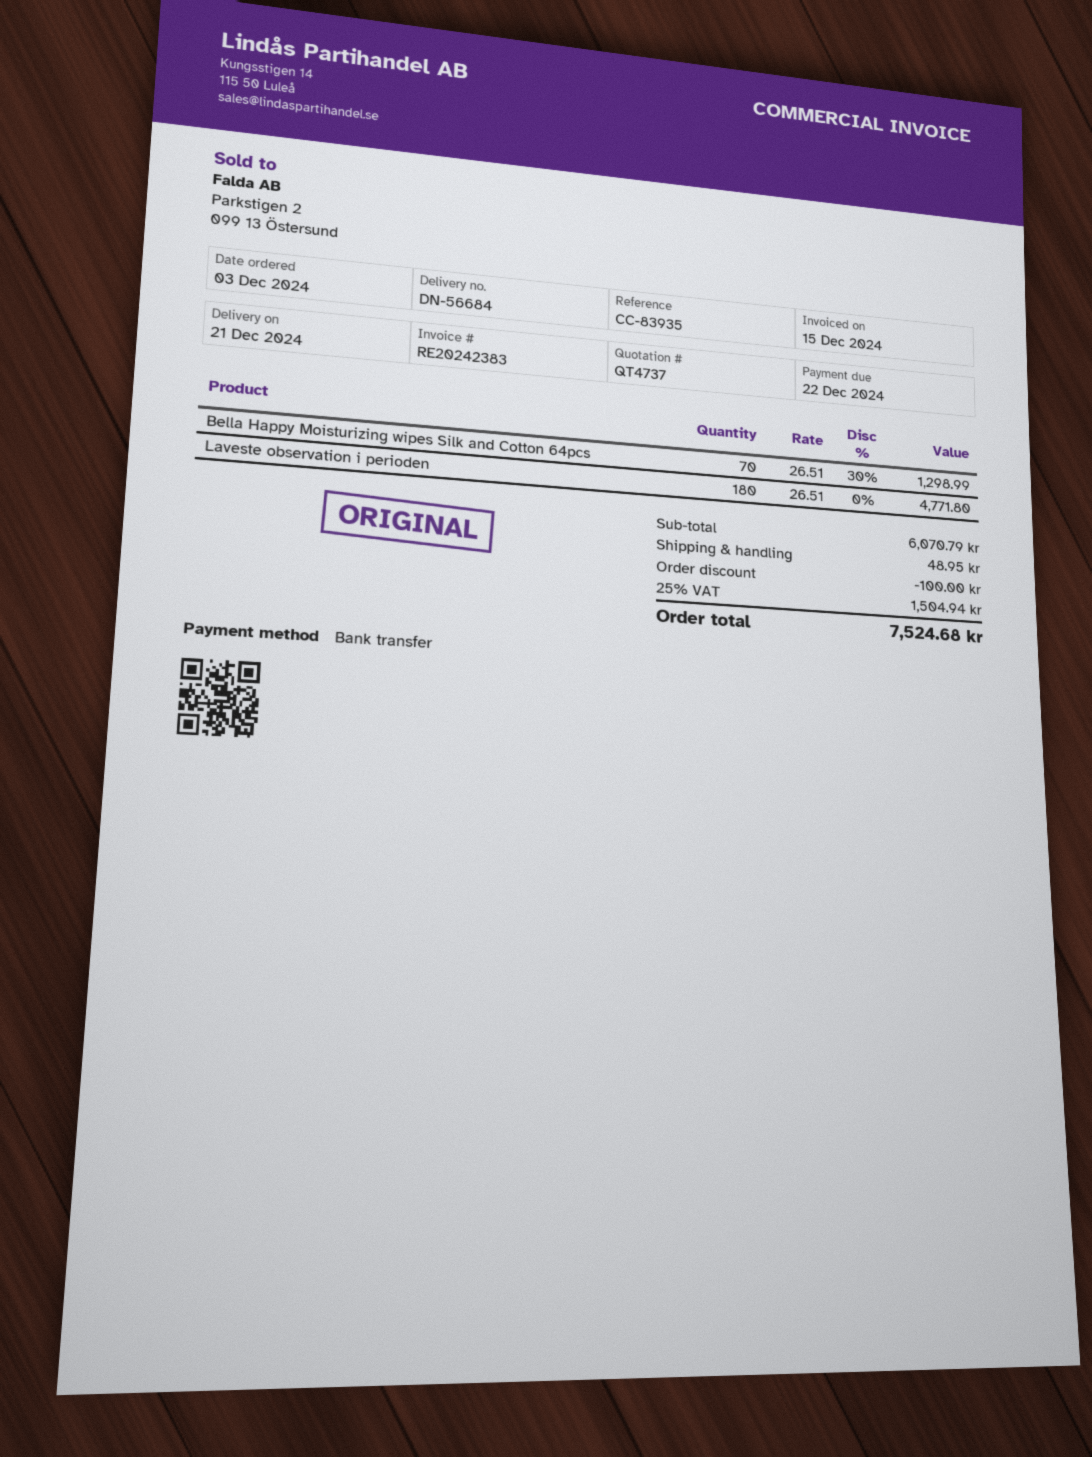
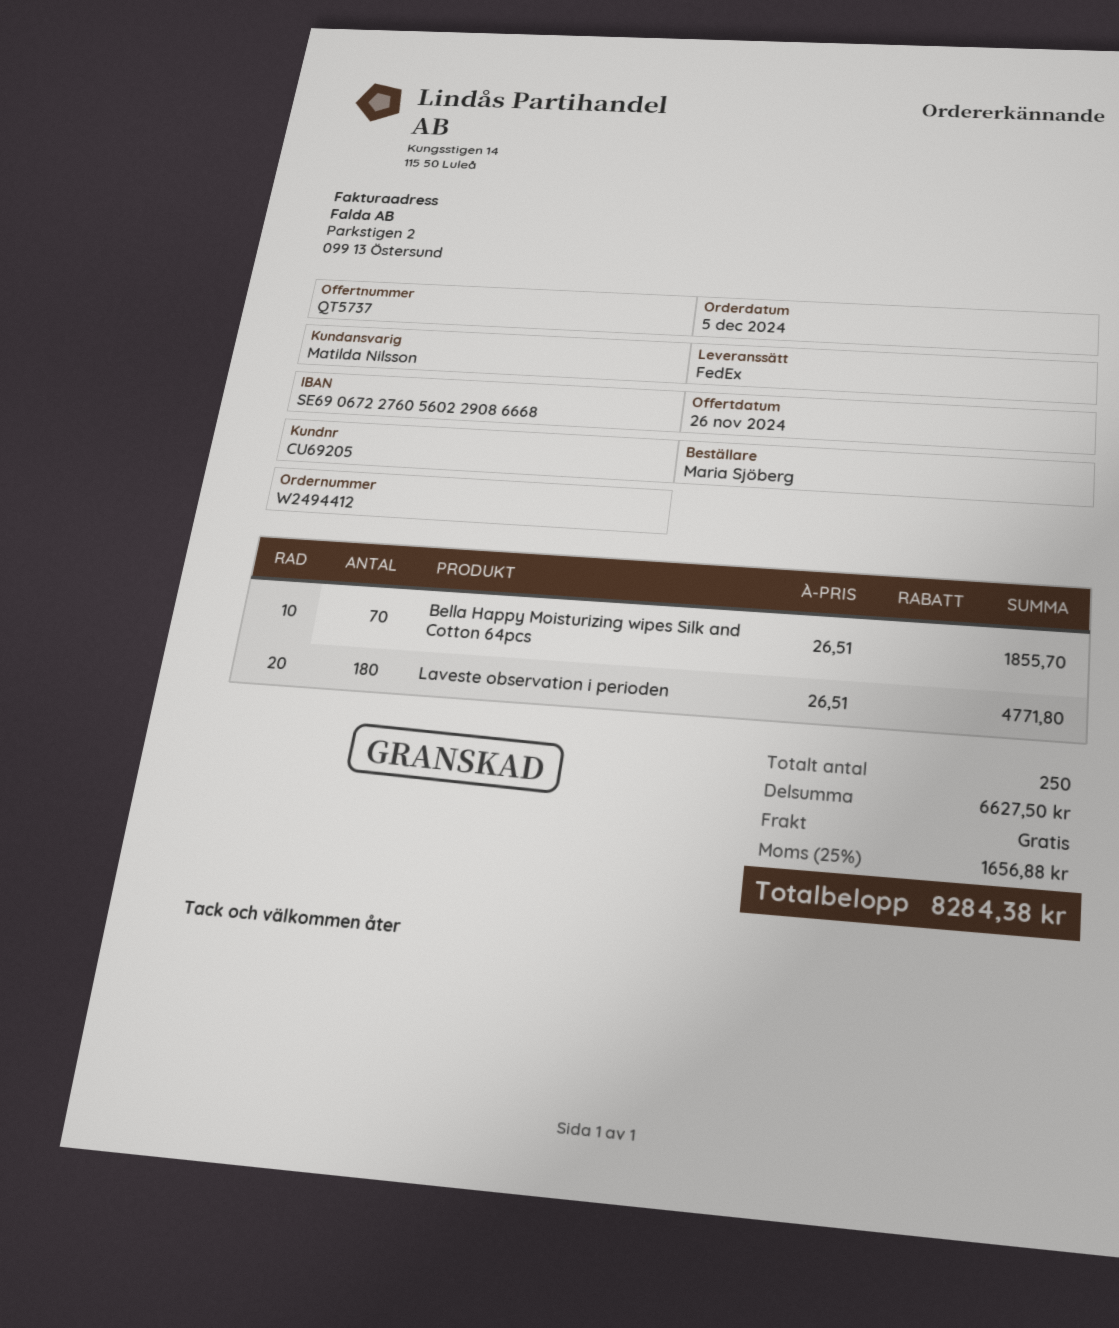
quote number: QT4737 -> QT5737
order date: 2024-12-03 -> 2024-12-05
Bella Happy Moisturizing wipes Silk and Cotton 64pcs: 70 x 26.51 - 30% = 1298.99 -> 70 x 26.51 = 1855.70
subtotal: 6070.79 -> 6627.50
discount: 100.00 -> none
shipping: 48.95 -> 0.00
tax: 25% = 1504.94 -> 25% = 1656.88
total: 7524.68 -> 8284.38

